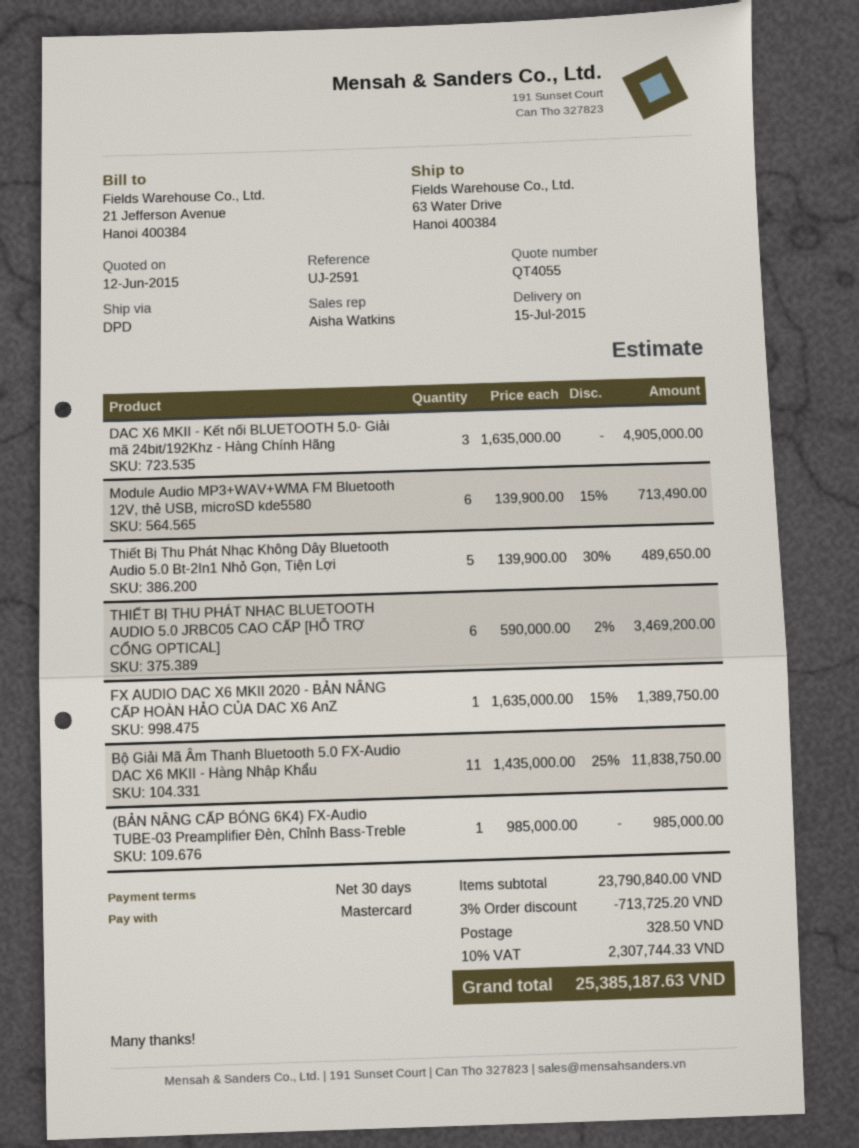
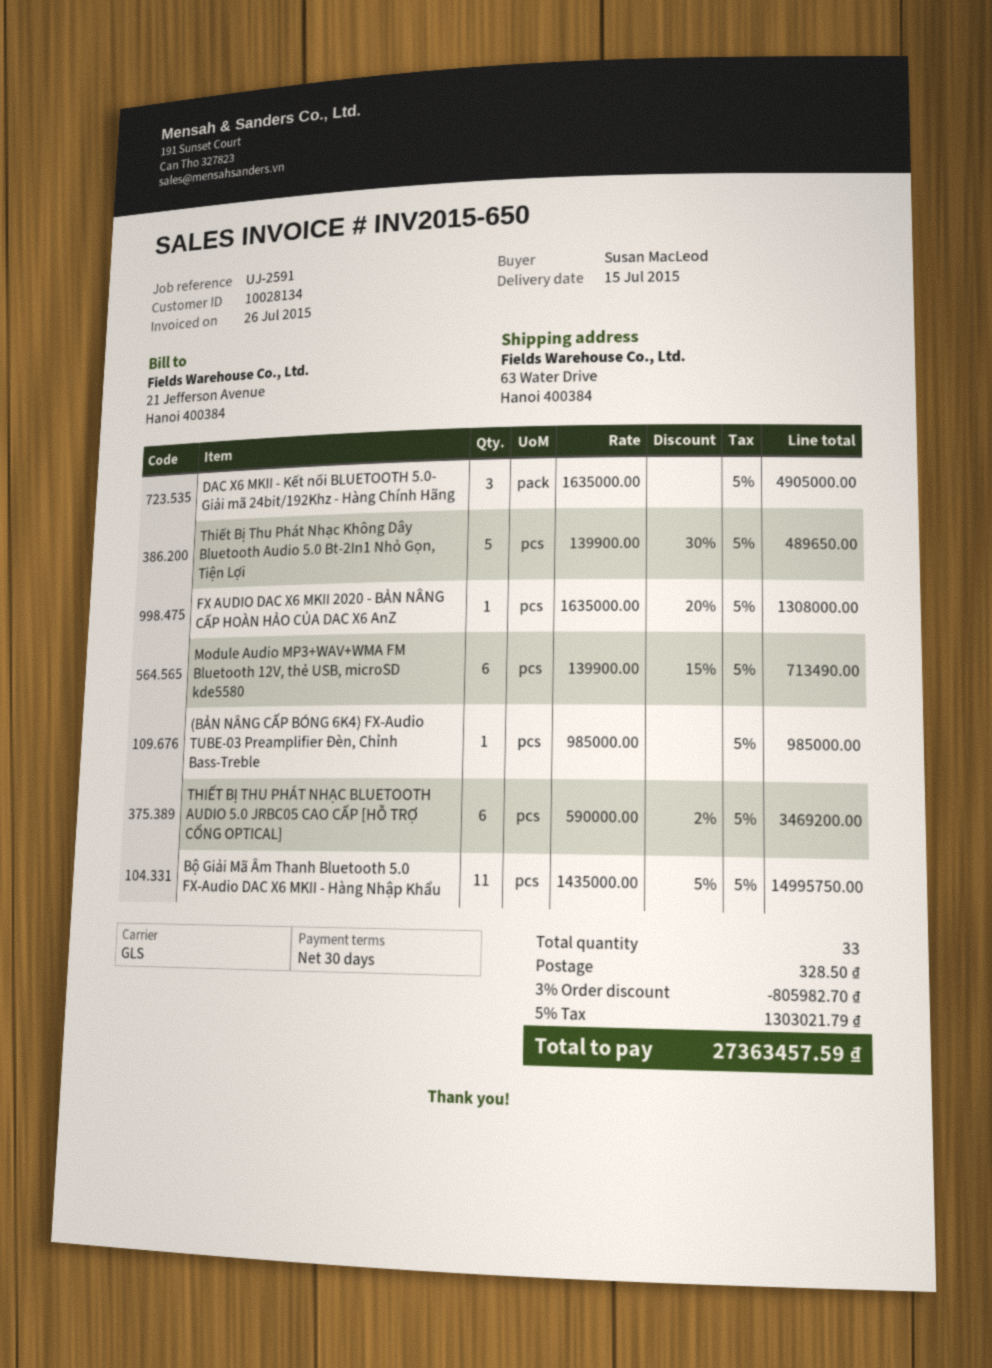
shipping method: DPD -> GLS
FX AUDIO DAC X6 MKII 2020 - BẢN NÂNG CẤP HOÀN HẢO CỦA DAC X6 AnZ: 1 x 1635000.00 - 15% = 1389750.00 -> 1 x 1635000.00 - 20% = 1308000.00
Bộ Giải Mã Âm Thanh Bluetooth 5.0 FX-Audio DAC X6 MKII - Hàng Nhập Khẩu: 11 x 1435000.00 - 25% = 11838750.00 -> 11 x 1435000.00 - 5% = 14995750.00
discount: 3% = 713725.20 -> 3% = 805982.70
tax: 10% = 2307744.33 -> 5% = 1303021.79
total: 25385187.63 -> 27363457.59

